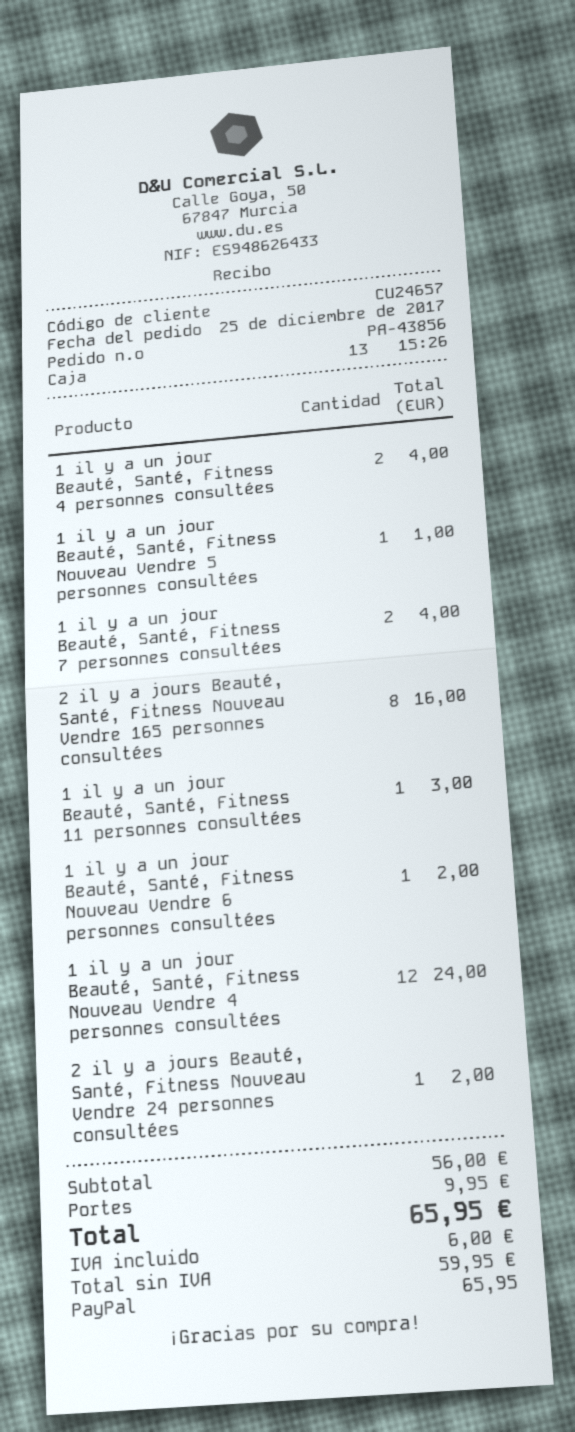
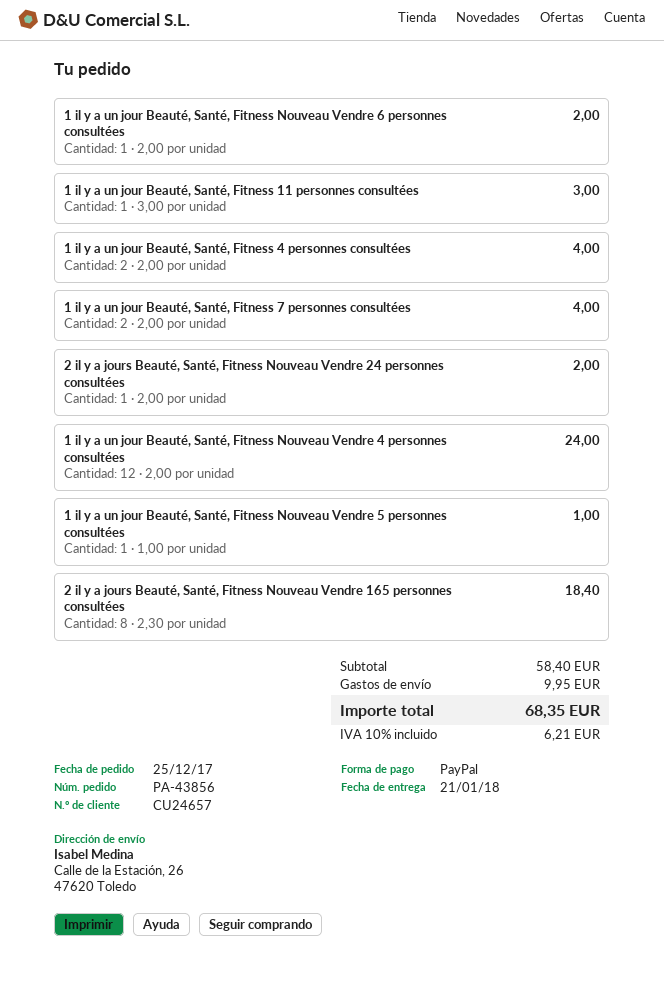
2 il y a jours Beauté, Santé, Fitness Nouveau Vendre 165 personnes consultées: 8 for 16.00 -> 8 for 18.40
subtotal: 56.00 -> 58.40
tax: 6.00 -> 6.21
total: 65.95 -> 68.35

